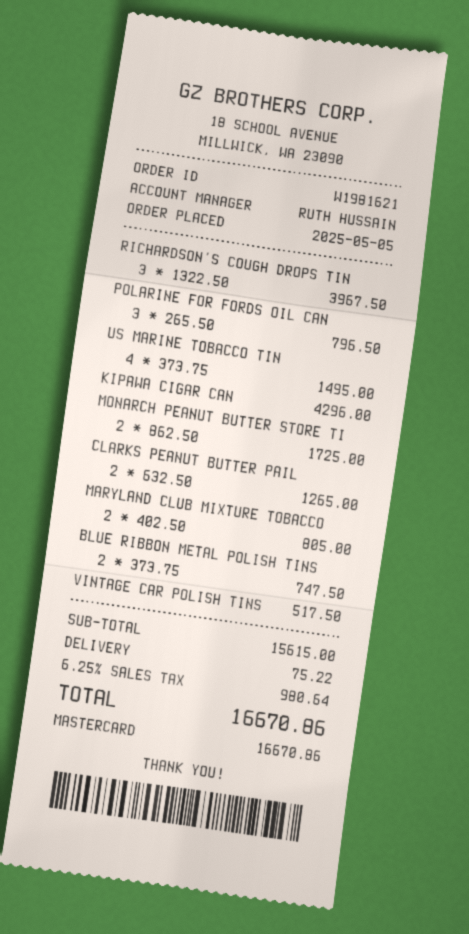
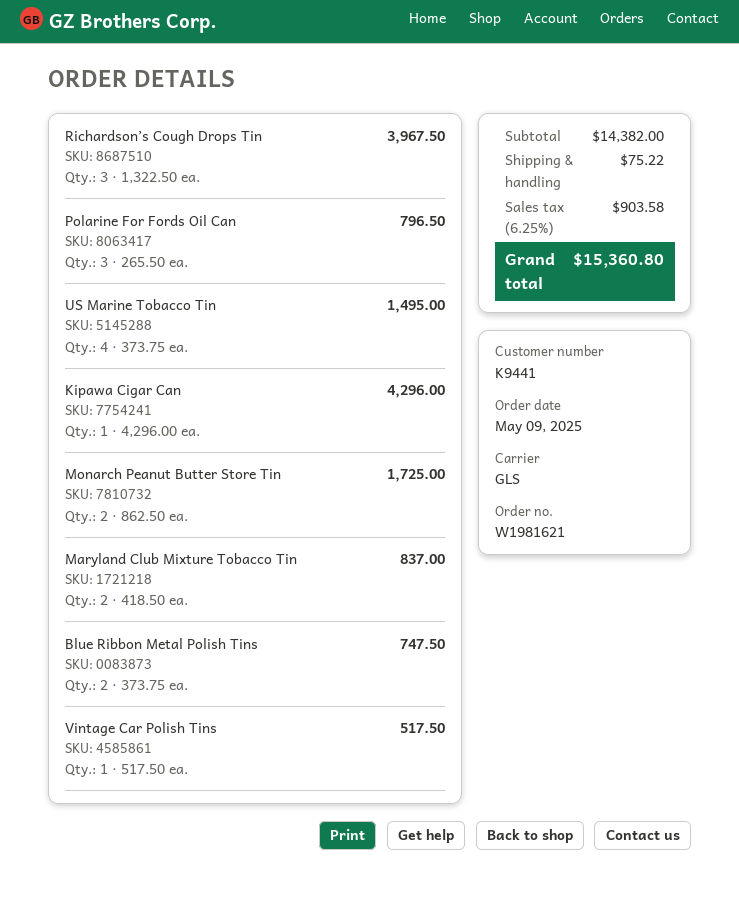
order date: 2025-05-05 -> 2025-05-09
CLARKS PEANUT BUTTER PAIL: 2 x 632.50 = 1265.00 -> none
MARYLAND CLUB MIXTURE TOBACCO: 2 x 402.50 = 805.00 -> 2 x 418.50 = 837.00
subtotal: 15615.00 -> 14382.00
tax: 6.25% = 980.64 -> 6.25% = 903.58
total: 16670.86 -> 15360.80

